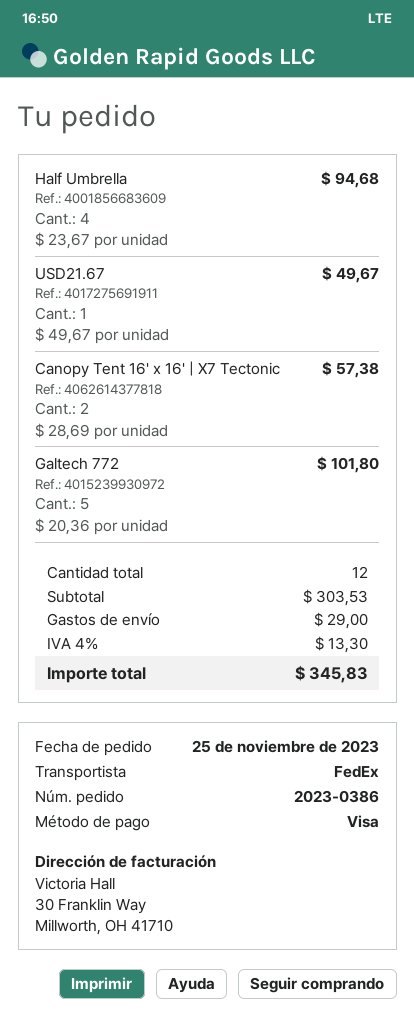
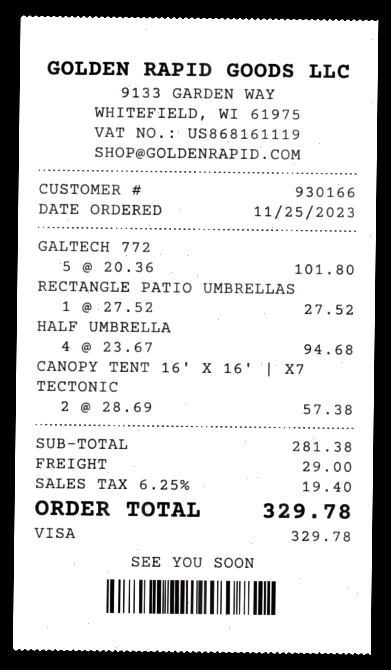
USD21.67: 1 x 49.67 = 49.67 -> none
RECTANGLE PATIO UMBRELLAS: none -> 1 x 27.52 = 27.52
subtotal: 303.53 -> 281.38
tax: 4% = 13.30 -> 6.25% = 19.40
total: 345.83 -> 329.78

